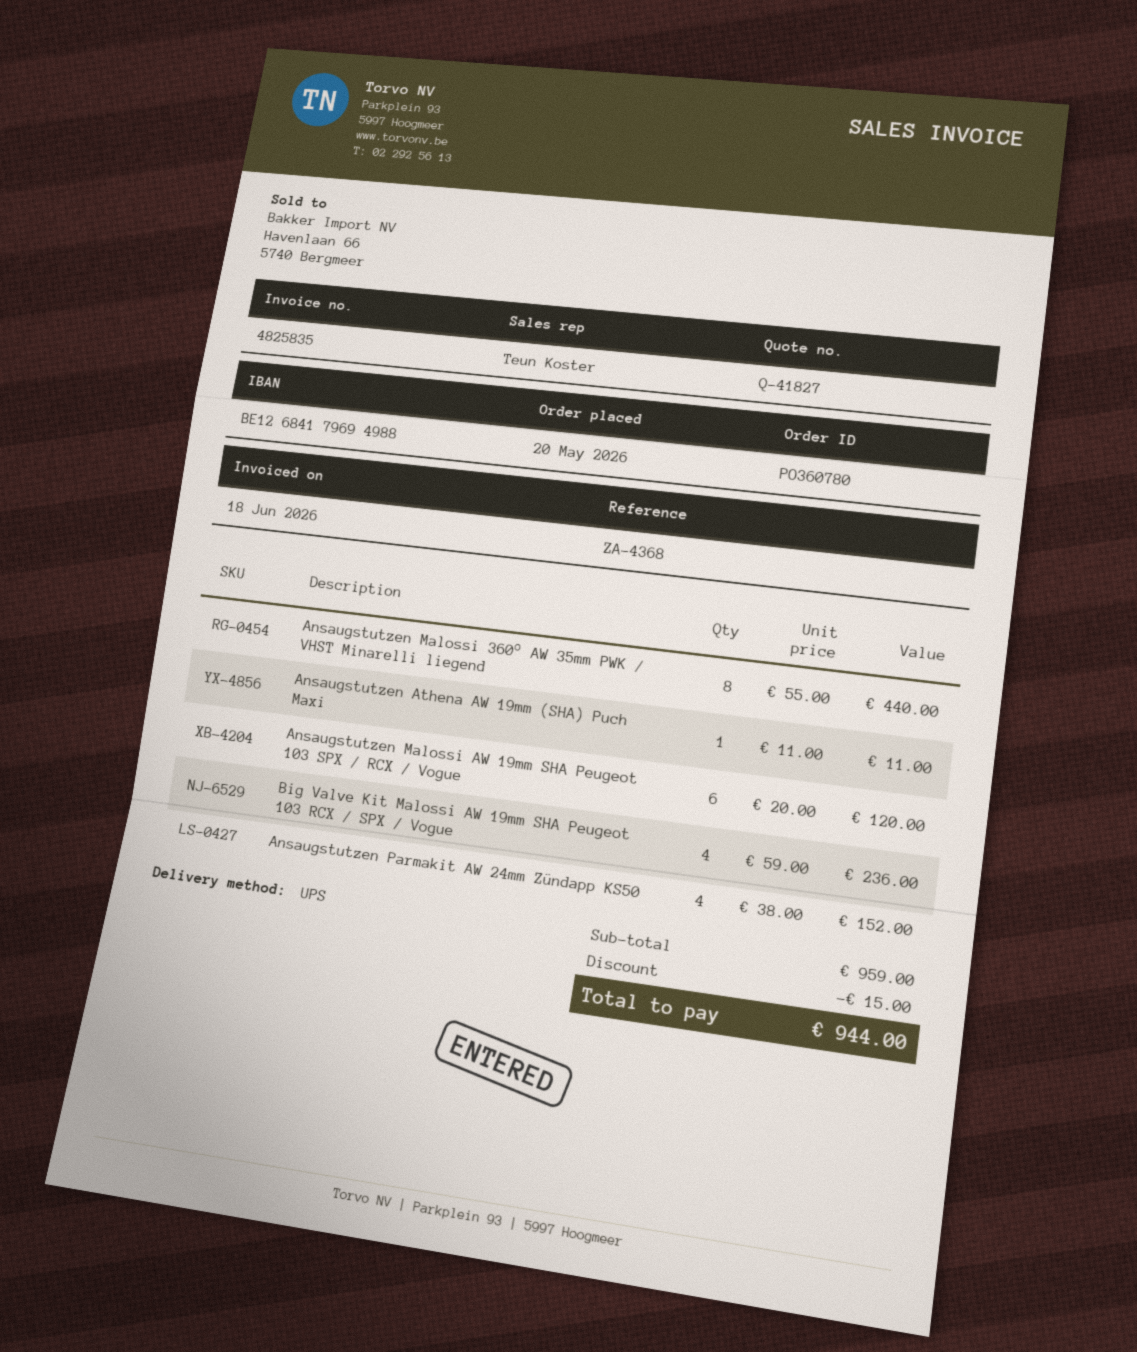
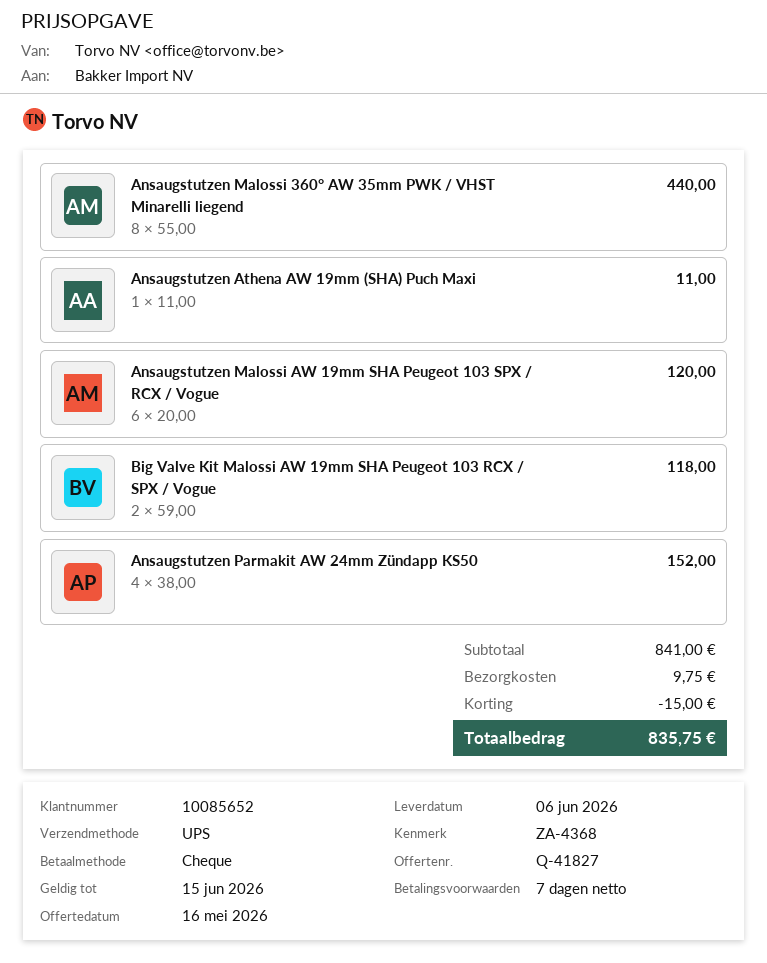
Big Valve Kit Malossi AW 19mm SHA Peugeot 103 RCX / SPX / Vogue: 4 x 59.00 = 236.00 -> 2 x 59.00 = 118.00
subtotal: 959.00 -> 841.00
shipping: none -> 9.75
total: 944.00 -> 835.75

